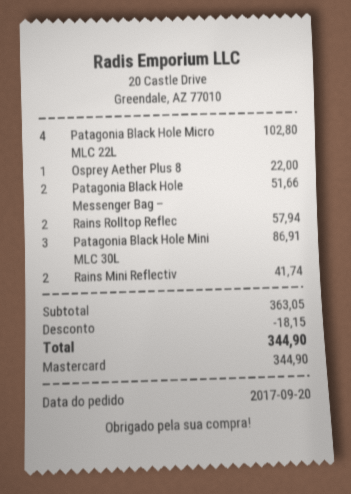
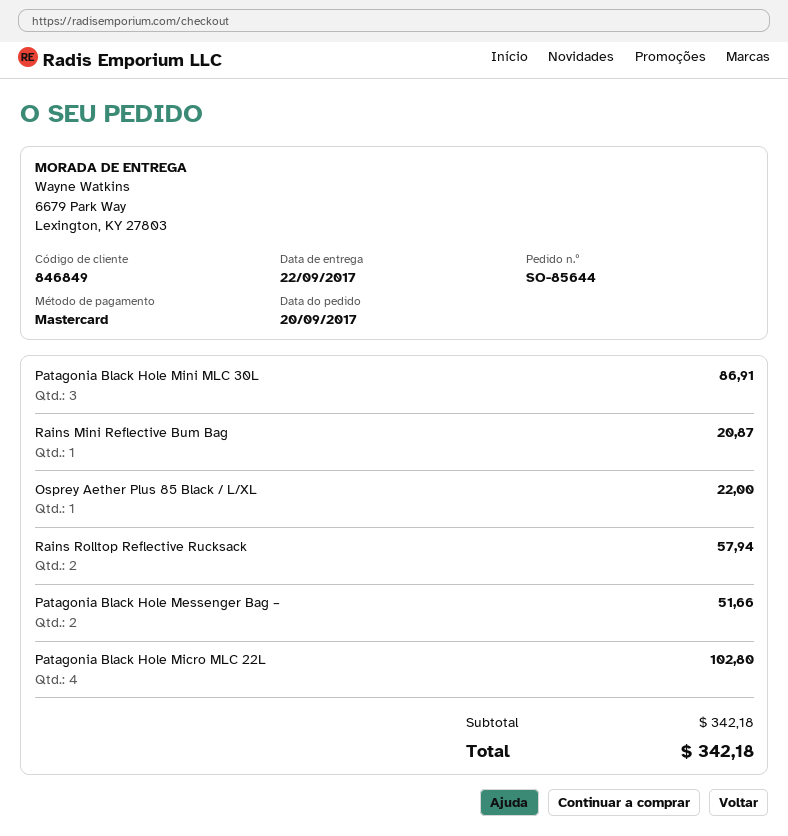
Rains Mini Reflectiv: 2 for 41.74 -> 1 for 20.87
subtotal: 363.05 -> 342.18
discount: 18.15 -> none
total: 344.90 -> 342.18

